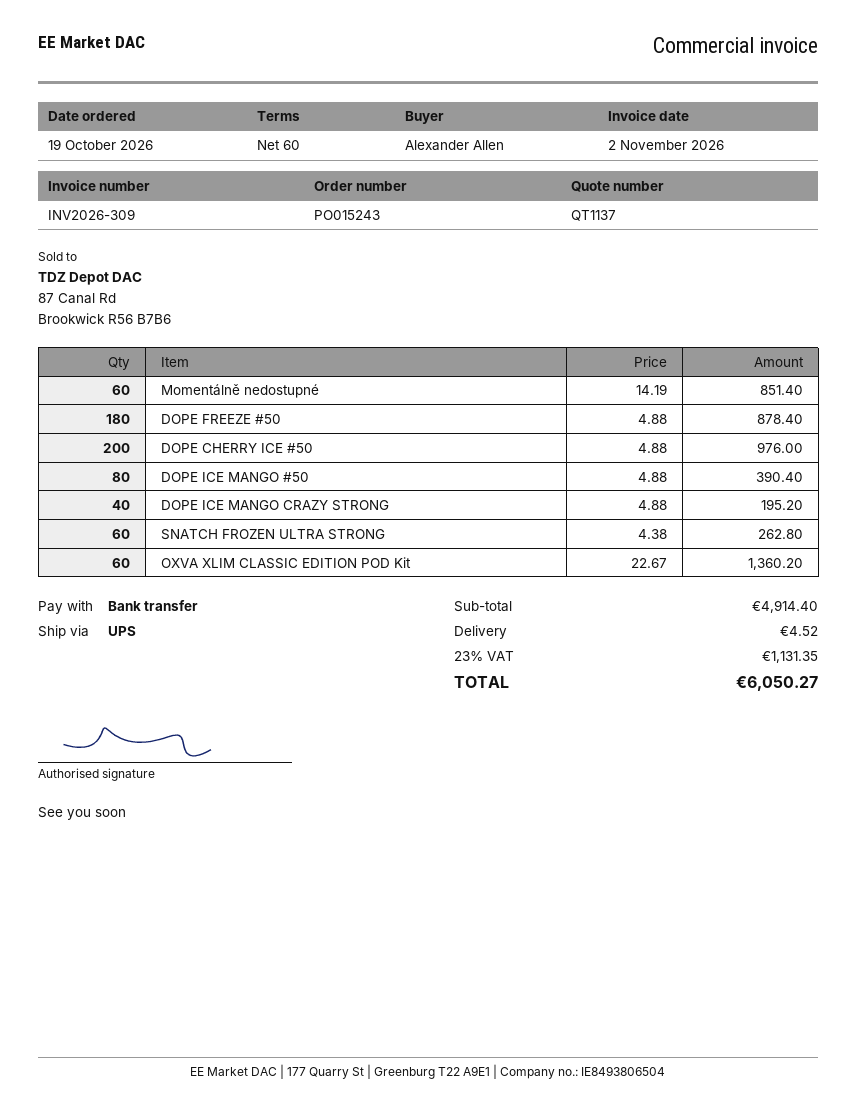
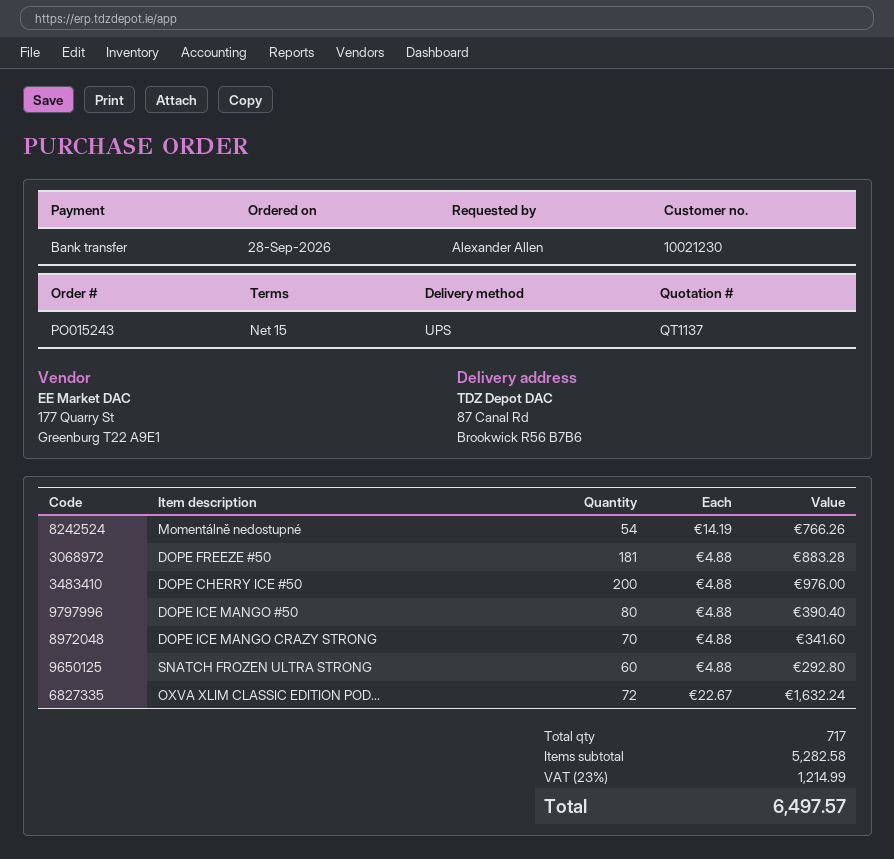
order date: 2026-10-19 -> 2026-09-28
payment terms: 60 days -> 15 days
Momentálně nedostupné: 60 x 14.19 = 851.40 -> 54 x 14.19 = 766.26
DOPE FREEZE #50: 180 x 4.88 = 878.40 -> 181 x 4.88 = 883.28
DOPE ICE MANGO CRAZY STRONG: 40 x 4.88 = 195.20 -> 70 x 4.88 = 341.60
SNATCH FROZEN ULTRA STRONG: 60 x 4.38 = 262.80 -> 60 x 4.88 = 292.80
OXVA XLIM CLASSIC EDITION POD Kit: 60 x 22.67 = 1360.20 -> 72 x 22.67 = 1632.24
subtotal: 4914.40 -> 5282.58
shipping: 4.52 -> none
tax: 23% = 1131.35 -> 23% = 1214.99
total: 6050.27 -> 6497.57

